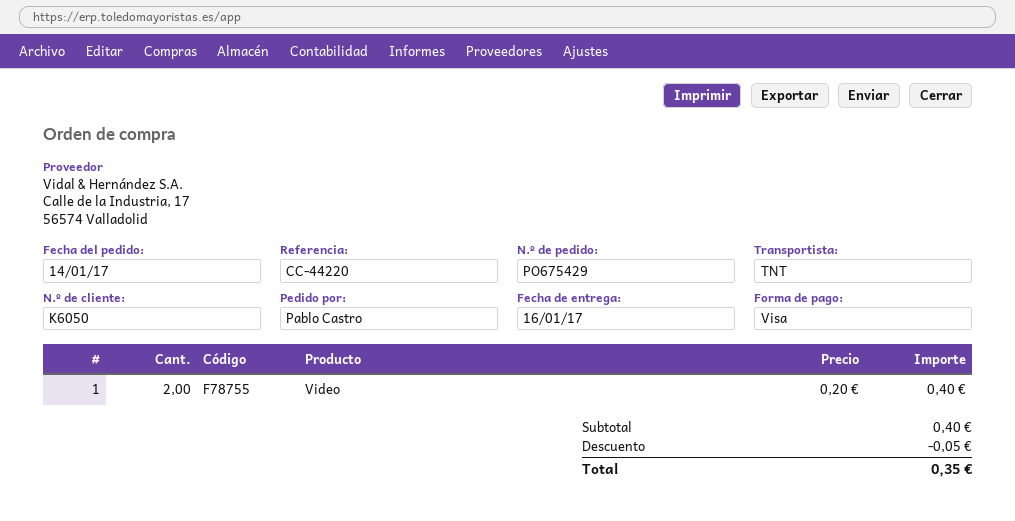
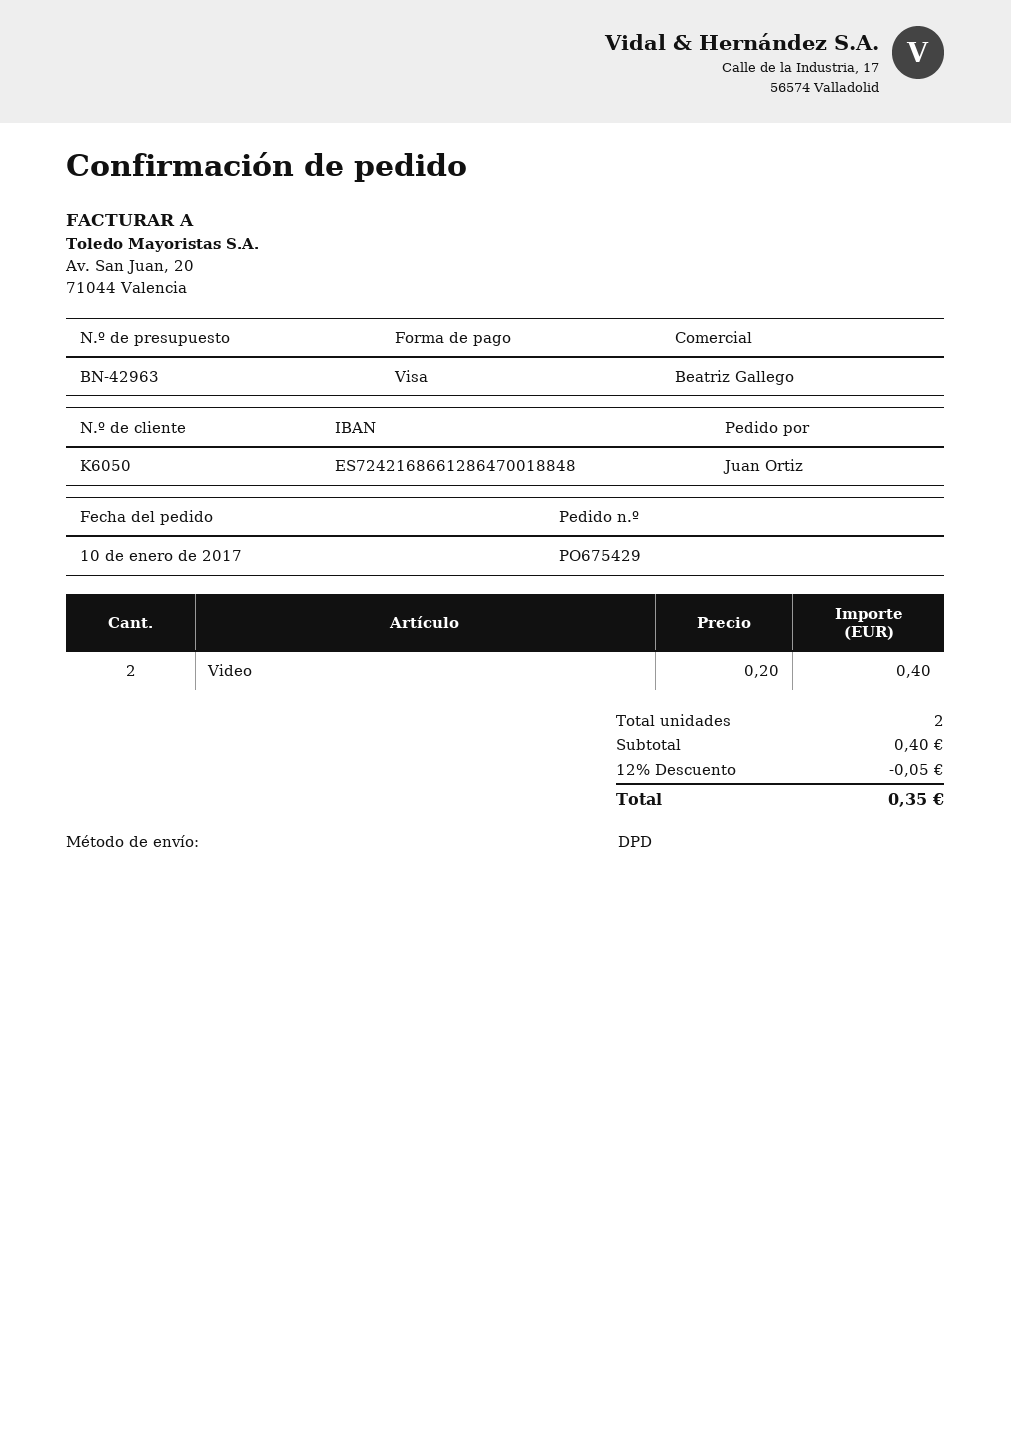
order date: 2017-01-14 -> 2017-01-10
ordered by: Pablo Castro -> Juan Ortiz
shipping method: TNT -> DPD

